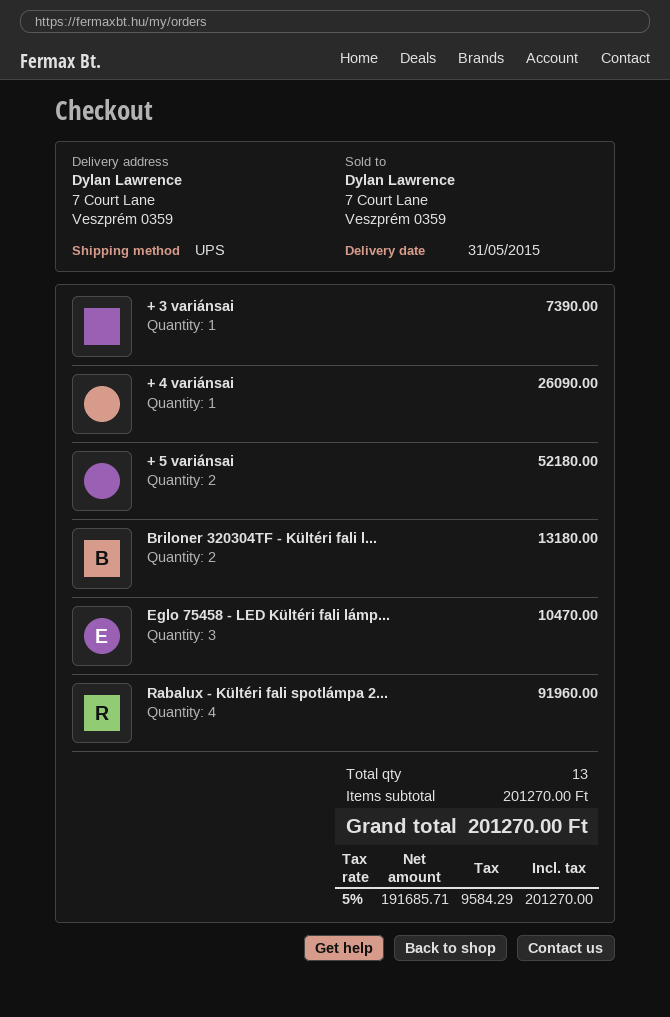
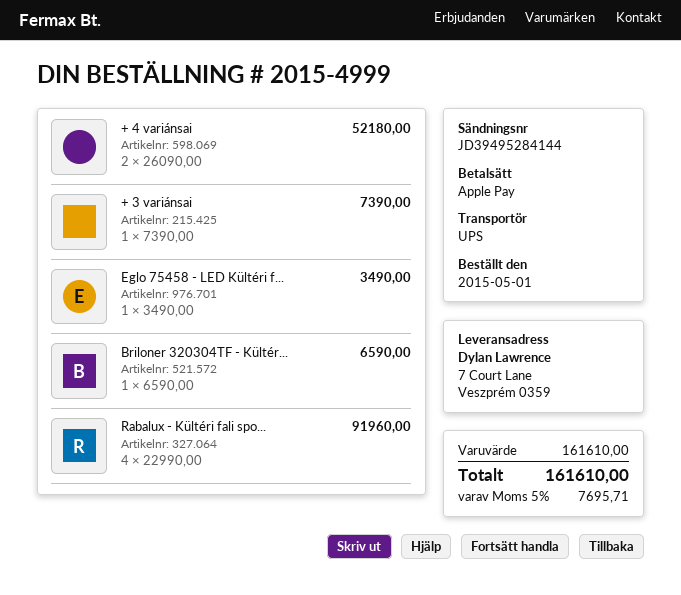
+ 4 variánsai: 1 for 26090.00 -> 2 for 52180.00
+ 5 variánsai: 2 for 52180.00 -> none
Briloner 320304TF - Kültéri fali l...: 2 for 13180.00 -> 1 for 6590.00
Eglo 75458 - LED Kültéri fali lámp...: 3 for 10470.00 -> 1 for 3490.00
subtotal: 201270.00 -> 161610.00
tax: 5% = 9584.29 -> 5% = 7695.71
total: 201270.00 -> 161610.00

